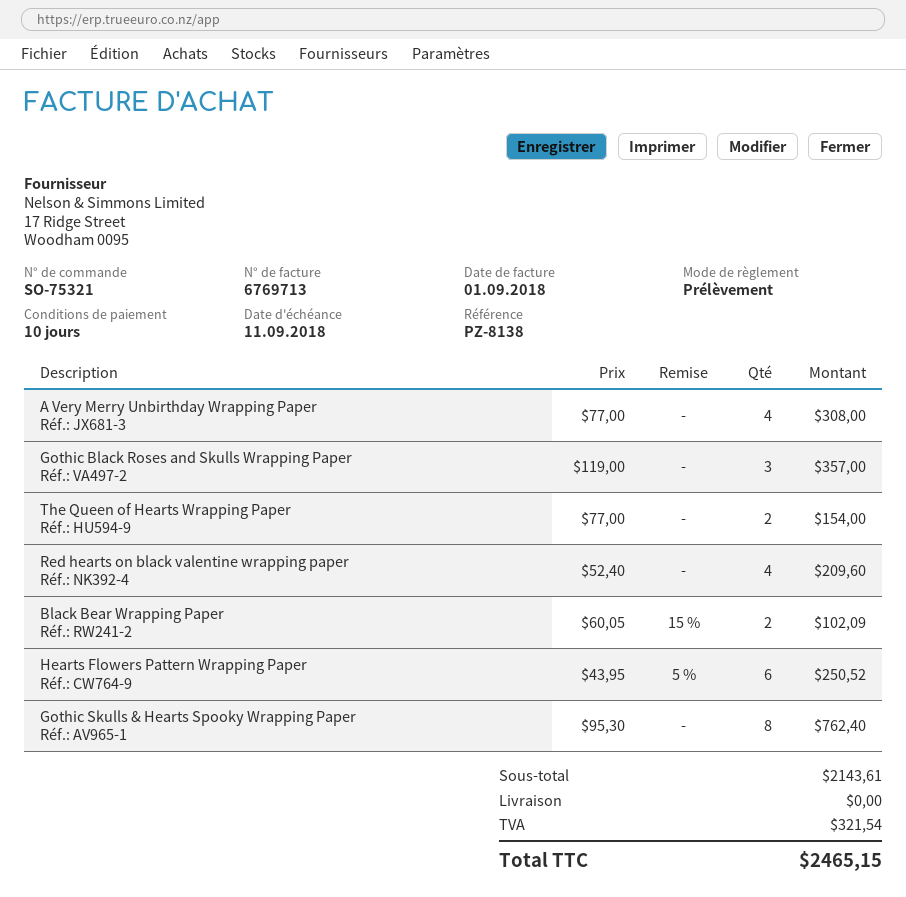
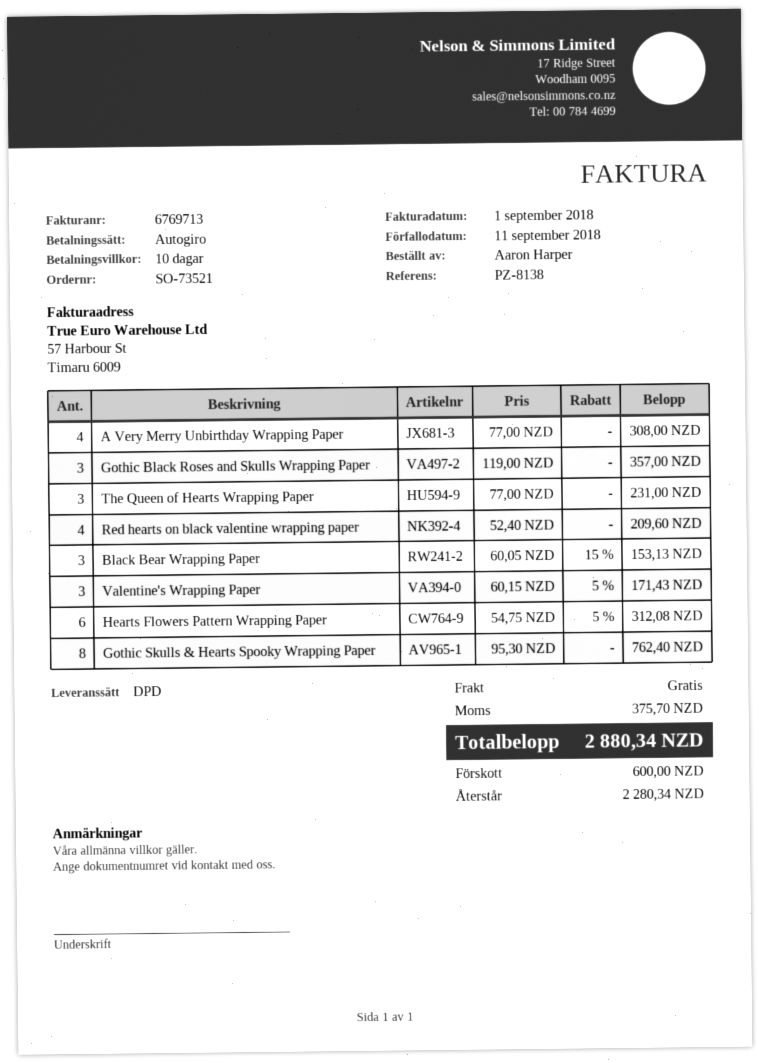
order number: SO-75321 -> SO-73521
The Queen of Hearts Wrapping Paper: 2 x 77.00 = 154.00 -> 3 x 77.00 = 231.00
Black Bear Wrapping Paper: 2 x 60.05 - 15% = 102.09 -> 3 x 60.05 - 15% = 153.13
Hearts Flowers Pattern Wrapping Paper: 6 x 43.95 - 5% = 250.52 -> 6 x 54.75 - 5% = 312.08
Valentine's Wrapping Paper: none -> 3 x 60.15 - 5% = 171.43
tax: 321.54 -> 375.70
total: 2465.15 -> 2880.34

